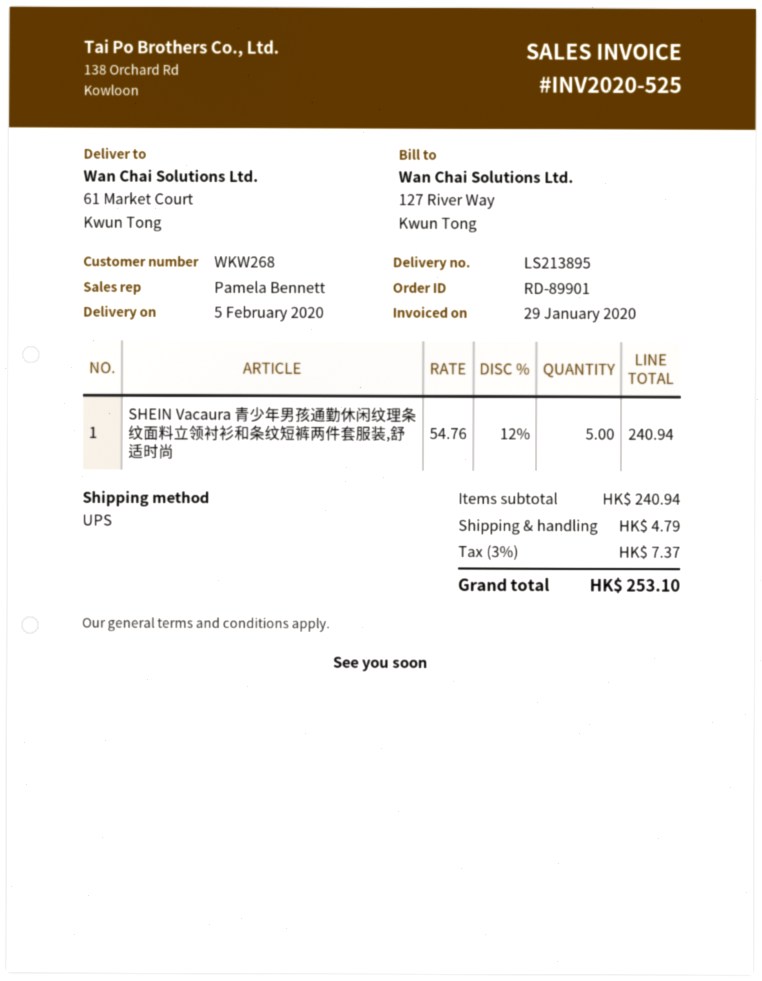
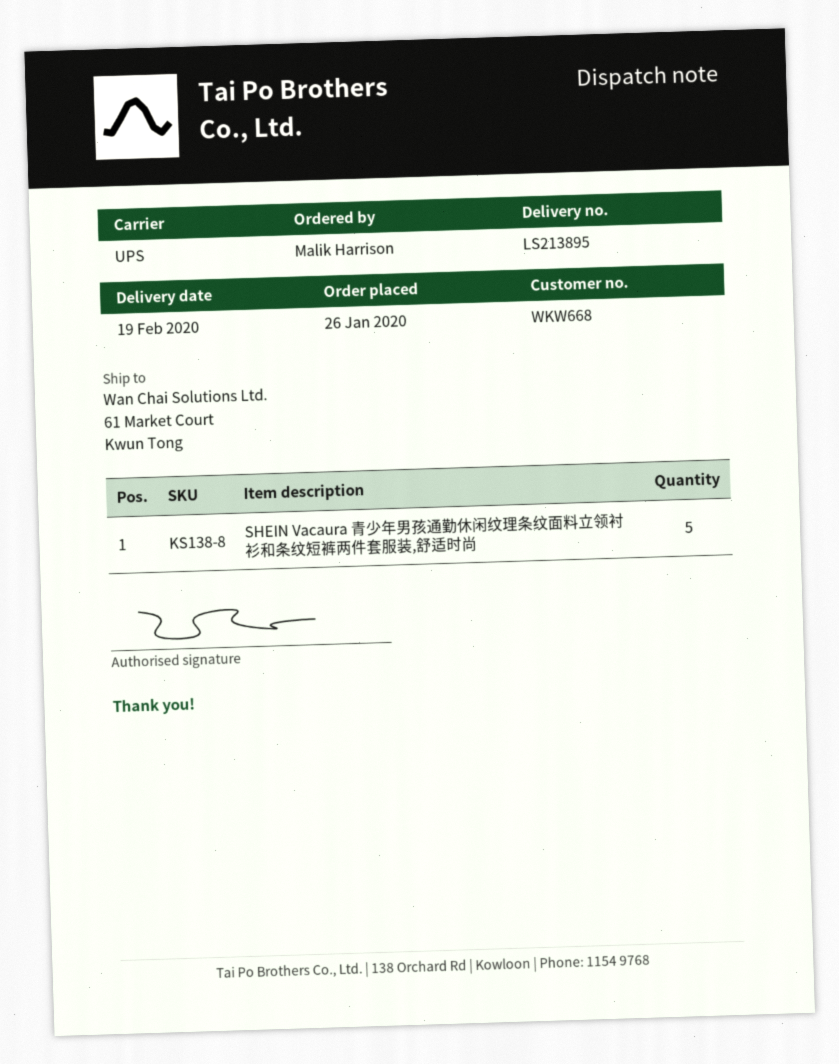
delivery date: 2020-02-05 -> 2020-02-19
customer number: WKW268 -> WKW668

